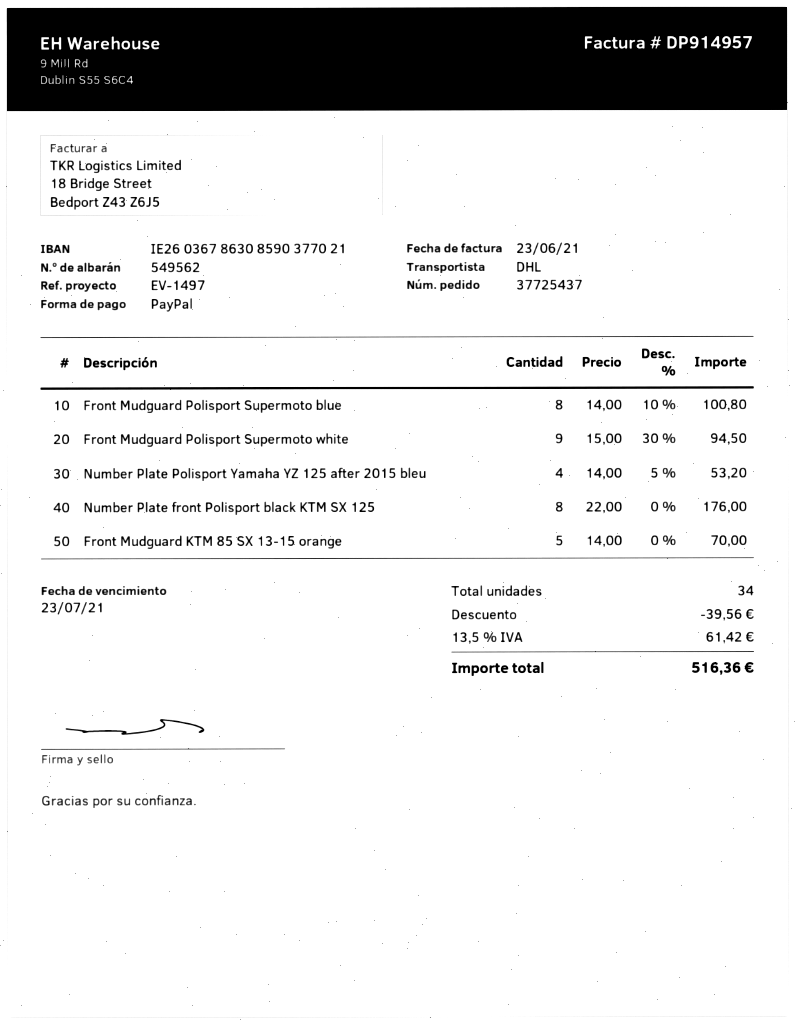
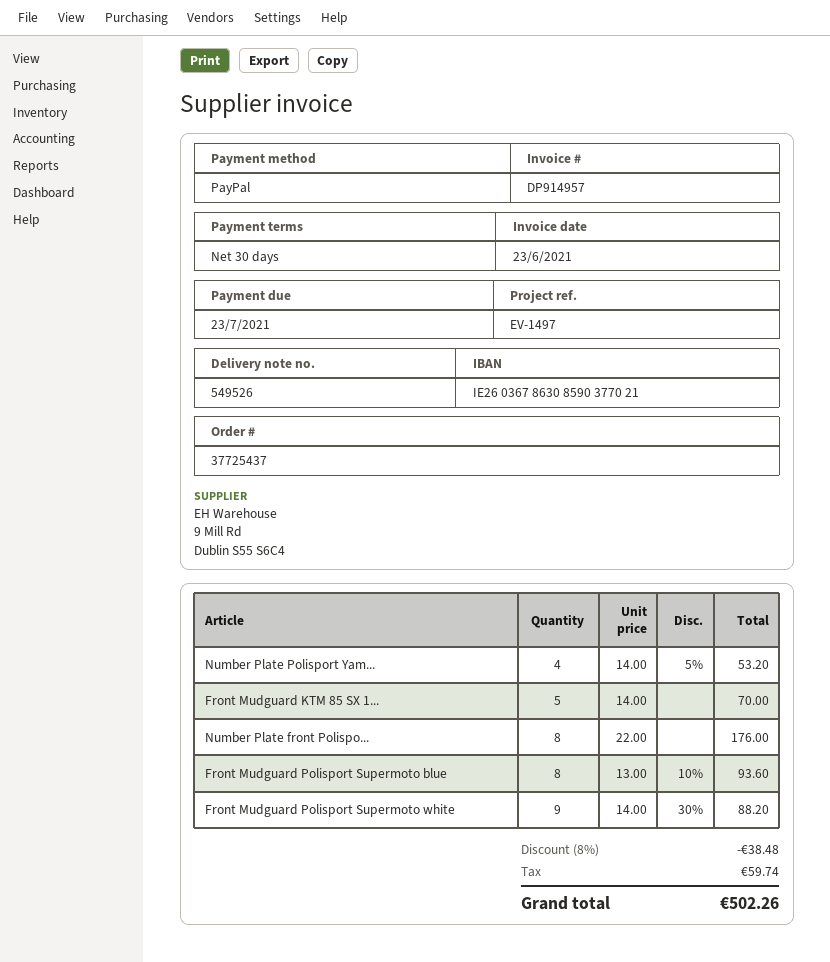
delivery note number: 549562 -> 549526
Front Mudguard Polisport Supermoto blue: 8 x 14.00 - 10% = 100.80 -> 8 x 13.00 - 10% = 93.60
Front Mudguard Polisport Supermoto white: 9 x 15.00 - 30% = 94.50 -> 9 x 14.00 - 30% = 88.20
discount: 39.56 -> 38.48
tax: 61.42 -> 59.74
total: 516.36 -> 502.26

